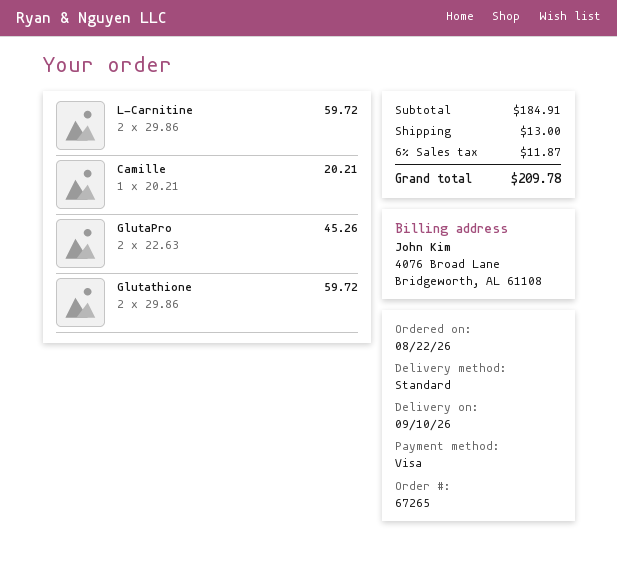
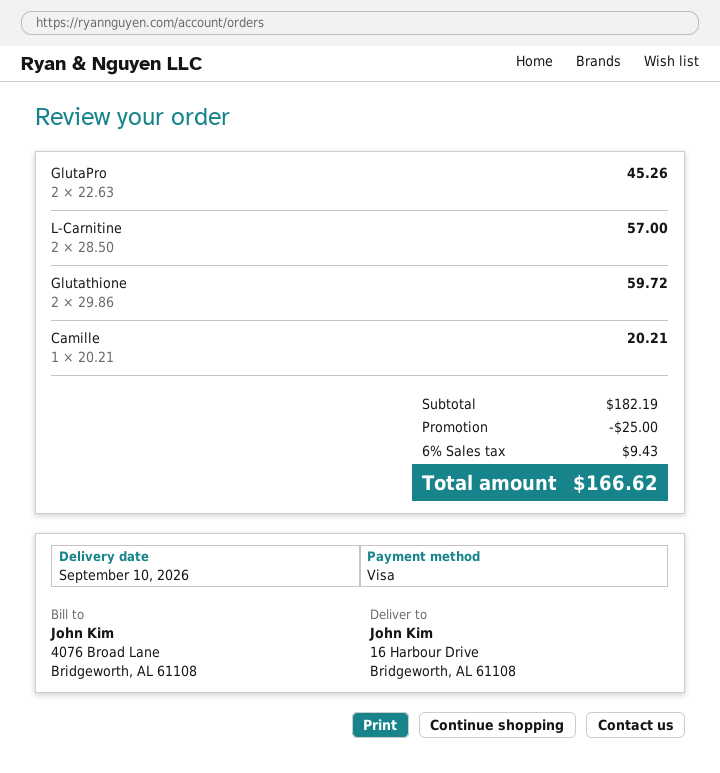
L-Carnitine: 2 x 29.86 = 59.72 -> 2 x 28.50 = 57.00
subtotal: 184.91 -> 182.19
discount: none -> 25.00
shipping: 13.00 -> none
tax: 6% = 11.87 -> 6% = 9.43
total: 209.78 -> 166.62

